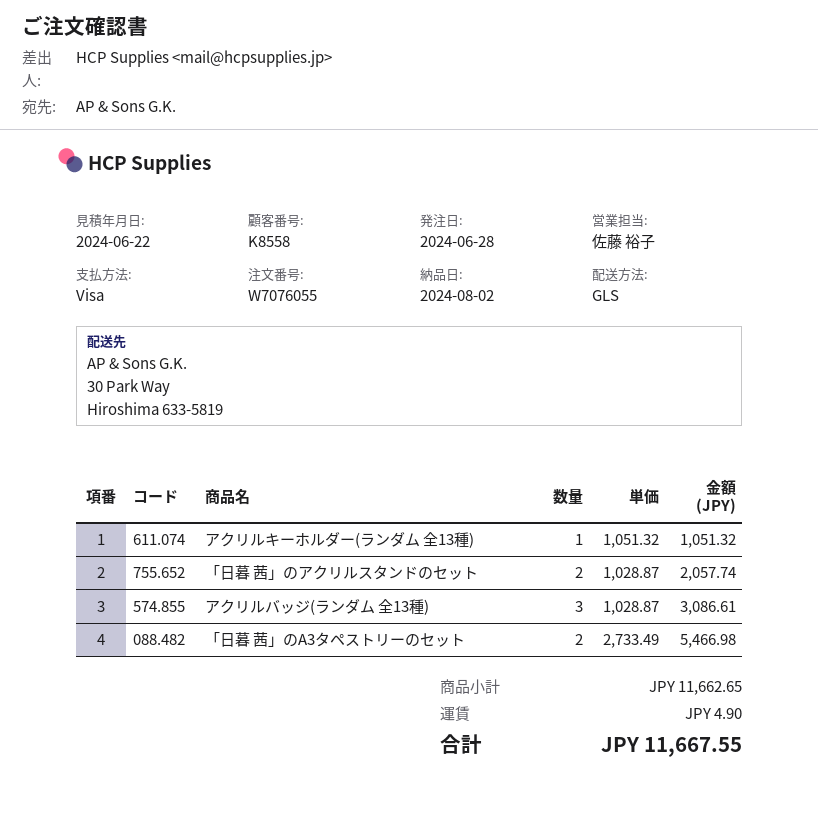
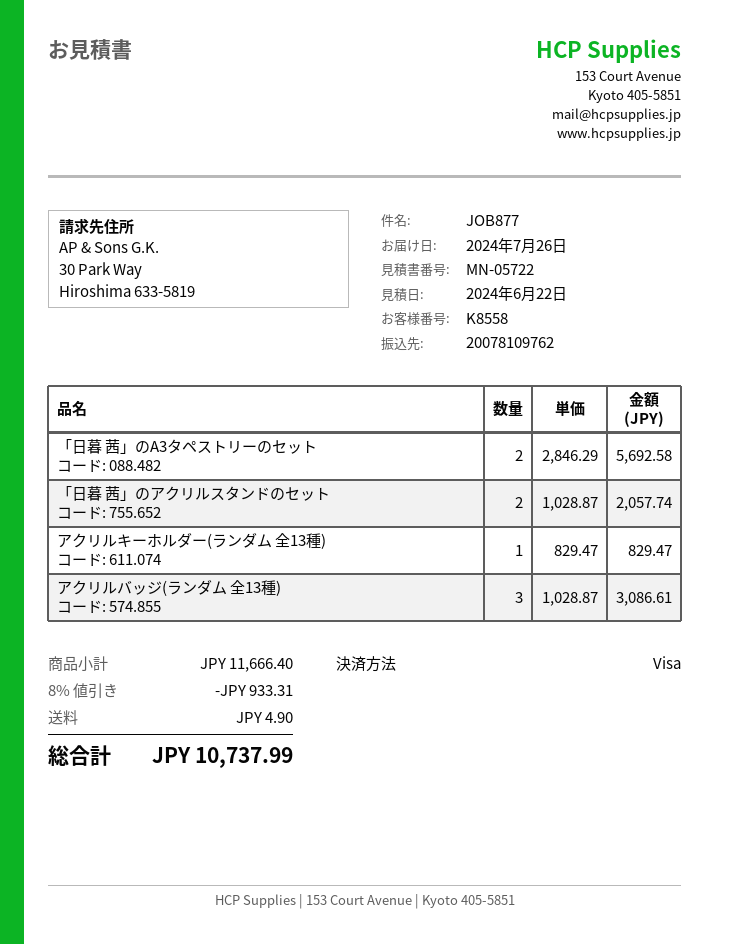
delivery date: 2024-08-02 -> 2024-07-26
アクリルキーホルダー(ランダム 全13種): 1 x 1051.32 = 1051.32 -> 1 x 829.47 = 829.47
「日暮 茜」のA3タペストリーのセット: 2 x 2733.49 = 5466.98 -> 2 x 2846.29 = 5692.58
subtotal: 11662.65 -> 11666.40
discount: none -> 8% = 933.31
total: 11667.55 -> 10737.99

